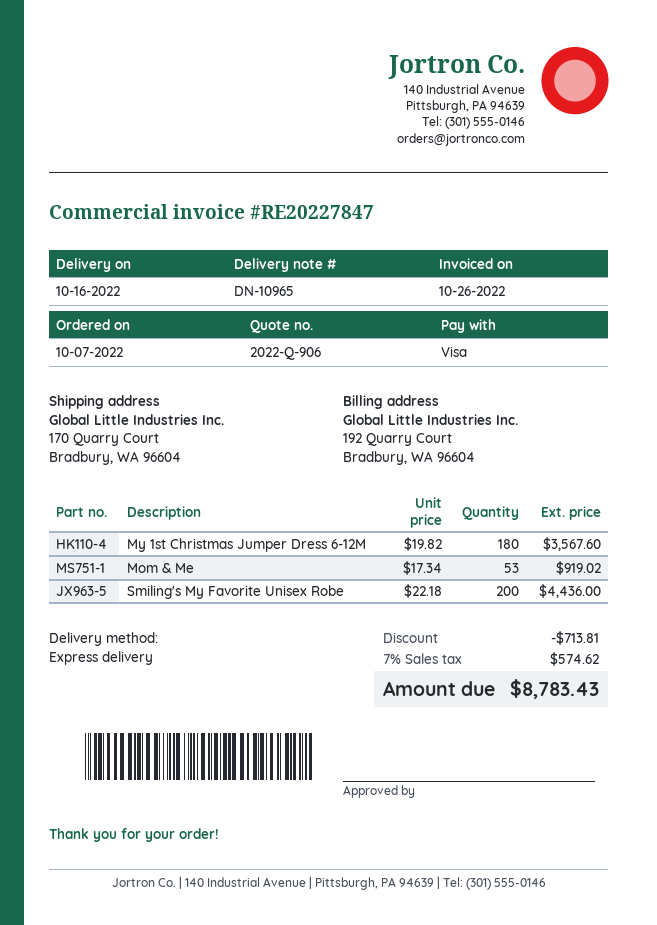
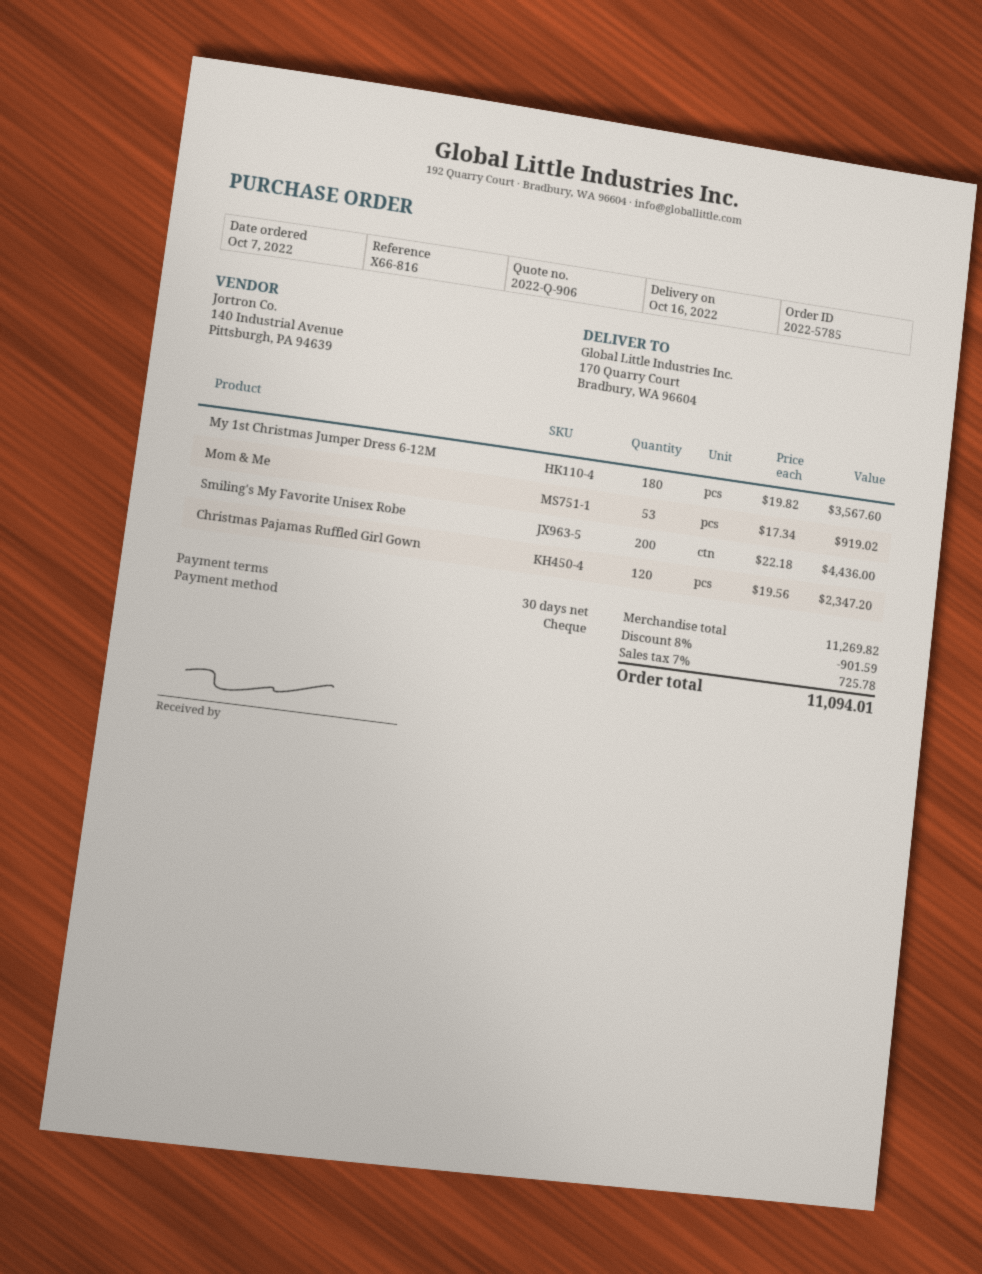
payment method: Visa -> cheque
Christmas Pajamas Ruffled Girl Gown: none -> 120 x 19.56 = 2347.20
discount: 713.81 -> 901.59
tax: 7% = 574.62 -> 7% = 725.78
total: 8783.43 -> 11094.01

